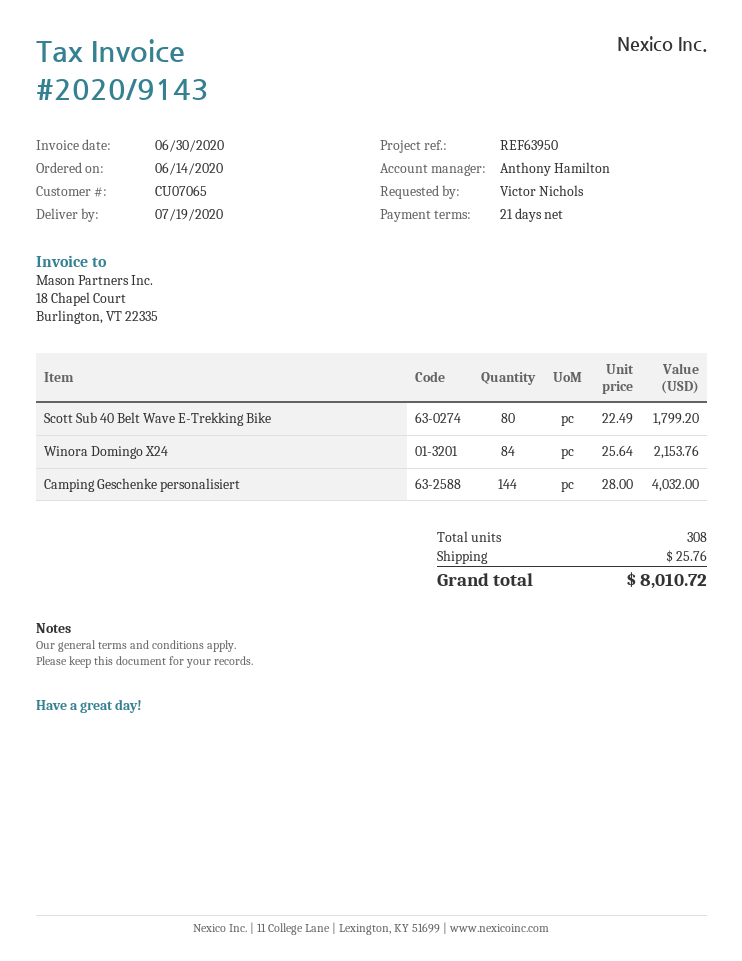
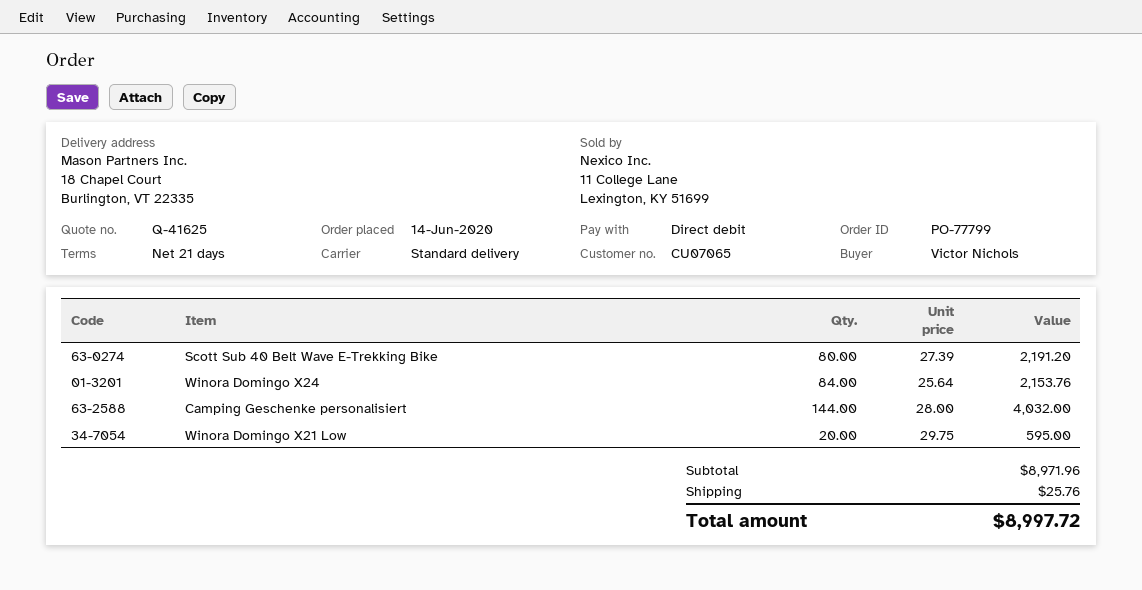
Scott Sub 40 Belt Wave E-Trekking Bike: 80 x 22.49 = 1799.20 -> 80 x 27.39 = 2191.20
Winora Domingo X21 Low: none -> 20 x 29.75 = 595.00
total: 8010.72 -> 8997.72

